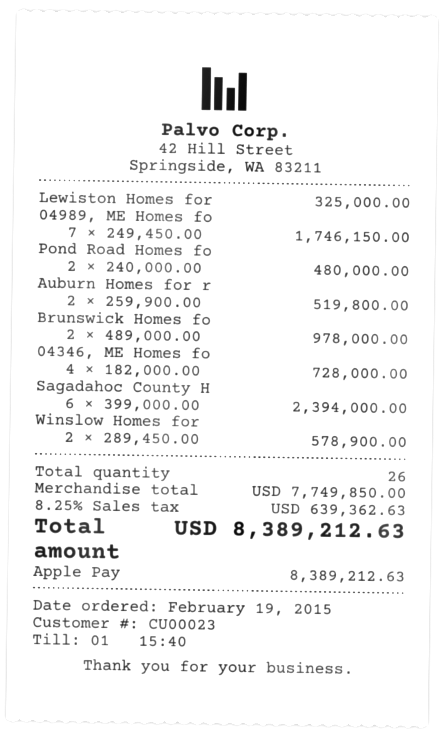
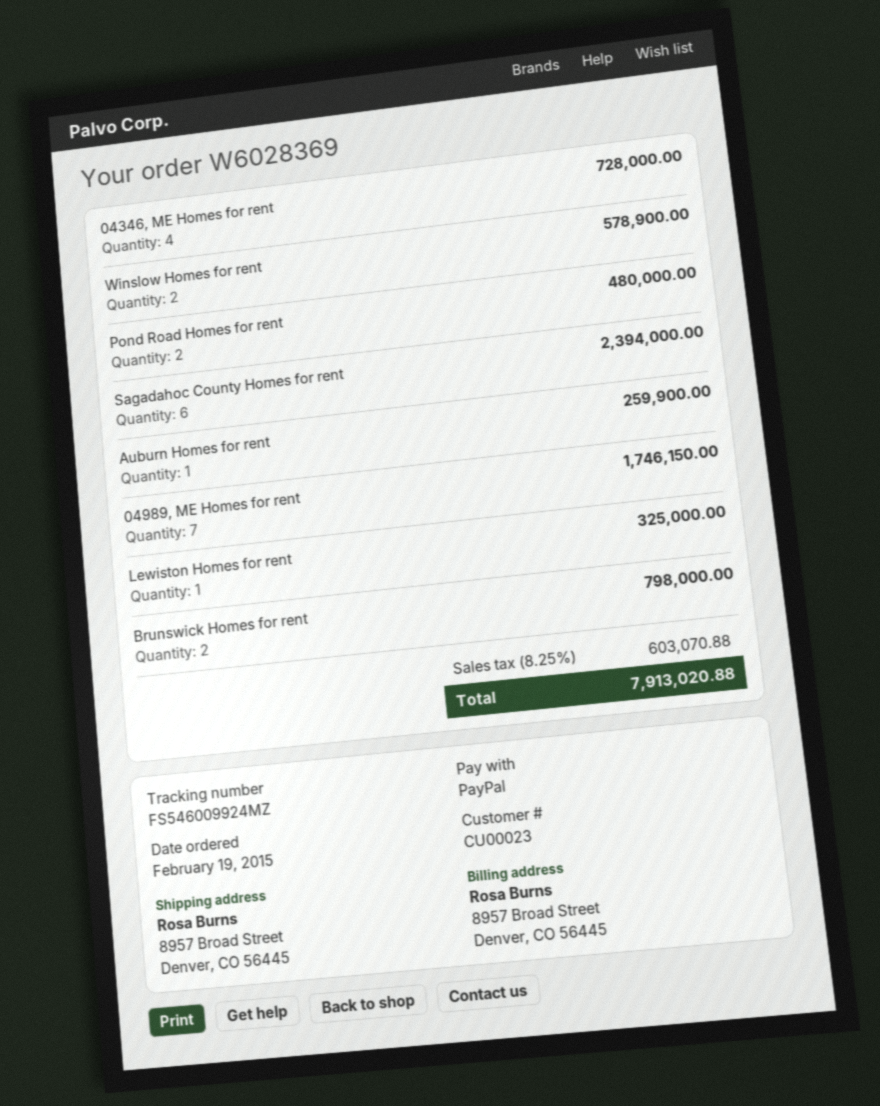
payment method: Apple Pay -> PayPal
Auburn Homes for r: 2 for 519800.00 -> 1 for 259900.00
Brunswick Homes fo: 2 for 978000.00 -> 2 for 798000.00
tax: 8.25% = 639362.63 -> 8.25% = 603070.88
total: 8389212.63 -> 7913020.88

